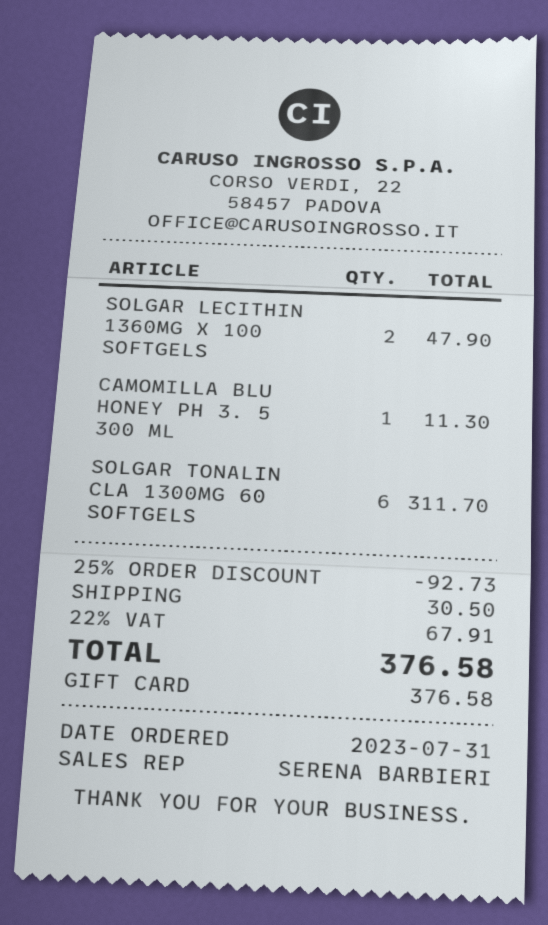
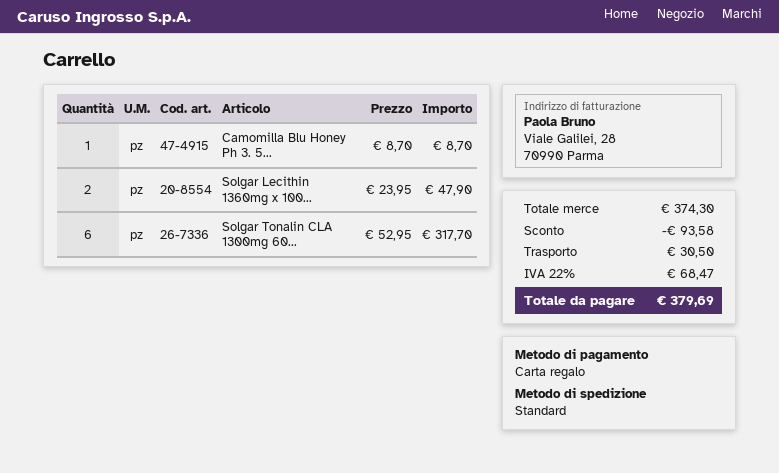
CAMOMILLA BLU HONEY PH 3. 5 300 ML: 1 for 11.30 -> 1 for 8.70
SOLGAR TONALIN CLA 1300MG 60 SOFTGELS: 6 for 311.70 -> 6 for 317.70
discount: 92.73 -> 93.58
tax: 22% = 67.91 -> 22% = 68.47
total: 376.58 -> 379.69

